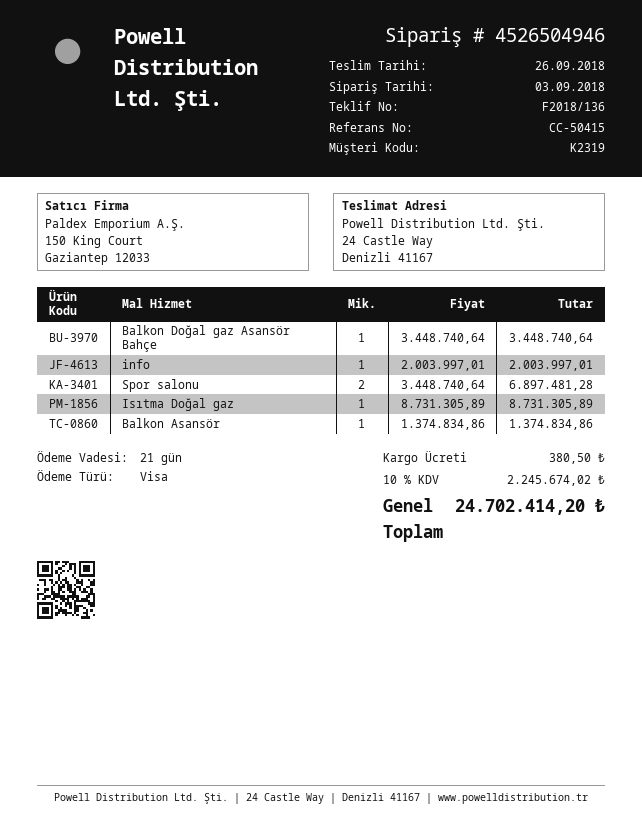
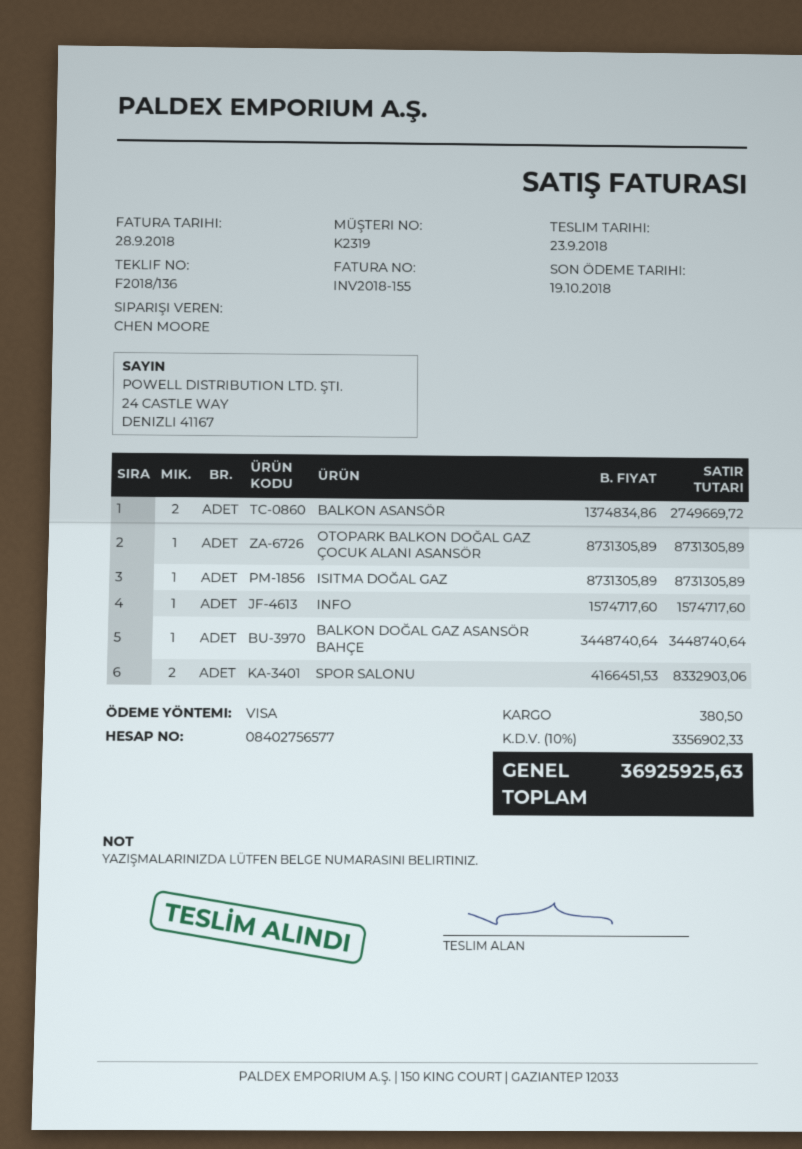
delivery date: 2018-09-26 -> 2018-09-23
info: 1 x 2003997.01 = 2003997.01 -> 1 x 1574717.60 = 1574717.60
Spor salonu: 2 x 3448740.64 = 6897481.28 -> 2 x 4166451.53 = 8332903.06
Balkon Asansör: 1 x 1374834.86 = 1374834.86 -> 2 x 1374834.86 = 2749669.72
OTOPARK BALKON DOĞAL GAZ ÇOCUK ALANI ASANSÖR: none -> 1 x 8731305.89 = 8731305.89
tax: 10% = 2245674.02 -> 10% = 3356902.33
total: 24702414.20 -> 36925925.63

